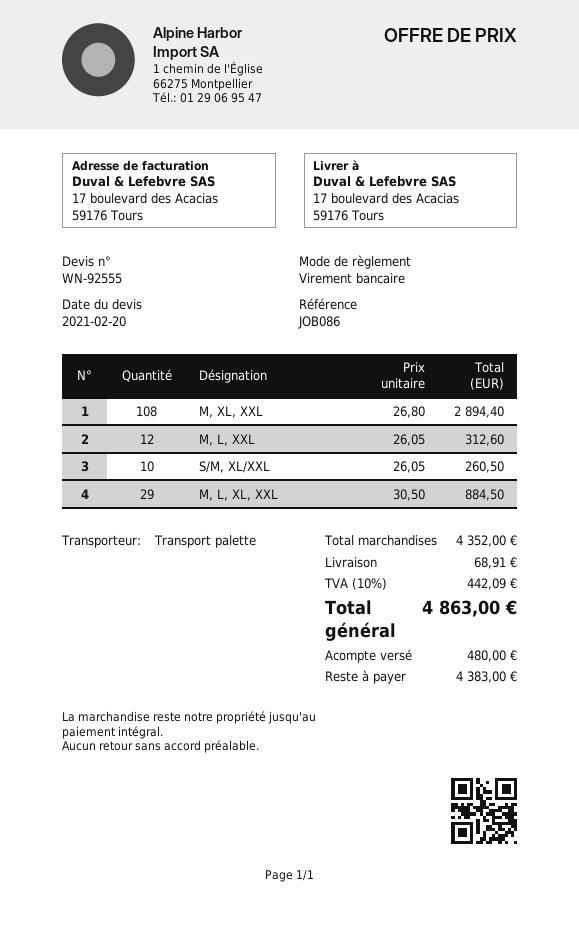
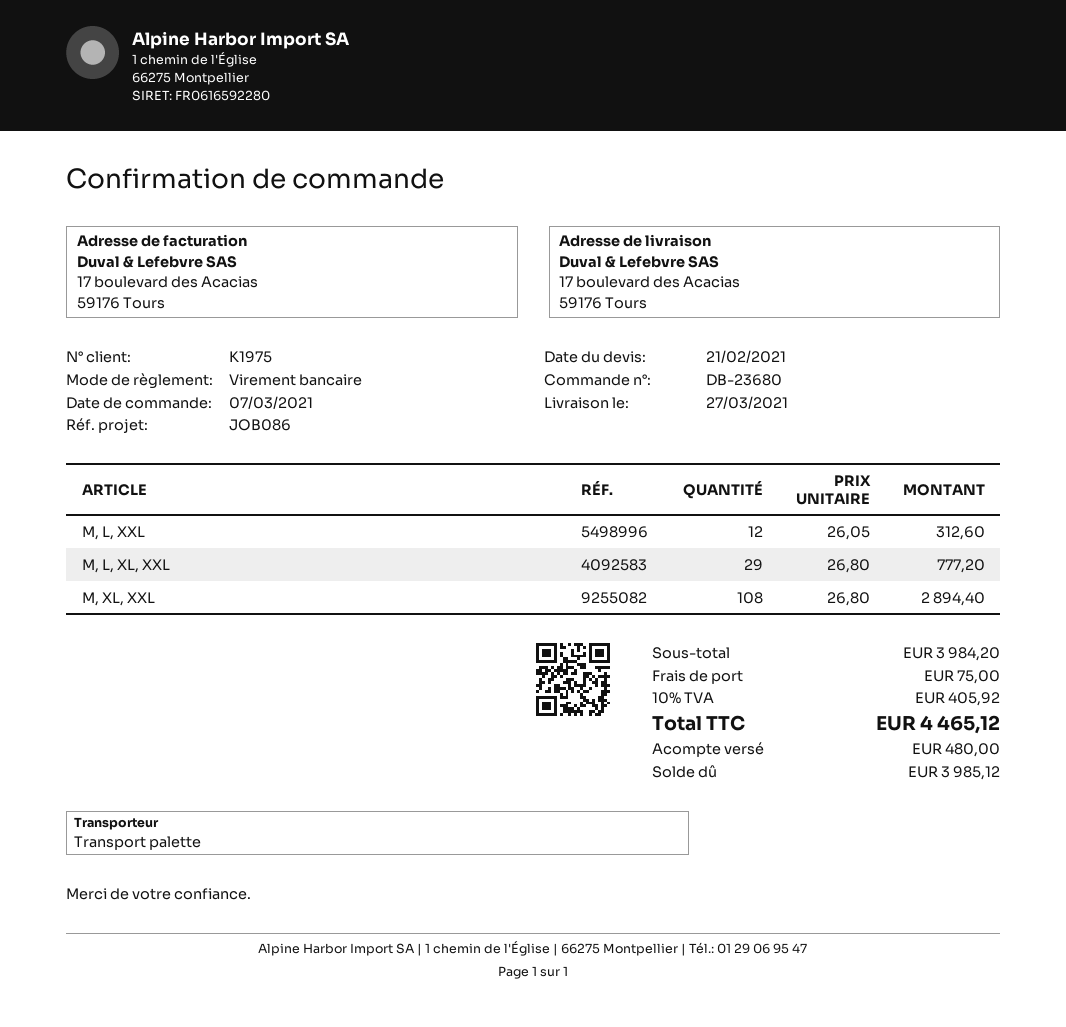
quote date: 2021-02-20 -> 2021-02-21
S/M, XL/XXL: 10 x 26.05 = 260.50 -> none
M, L, XL, XXL: 29 x 30.50 = 884.50 -> 29 x 26.80 = 777.20
subtotal: 4352.00 -> 3984.20
shipping: 68.91 -> 75.00
tax: 10% = 442.09 -> 10% = 405.92
total: 4863.00 -> 4465.12
balance: 4383.00 -> 3985.12

